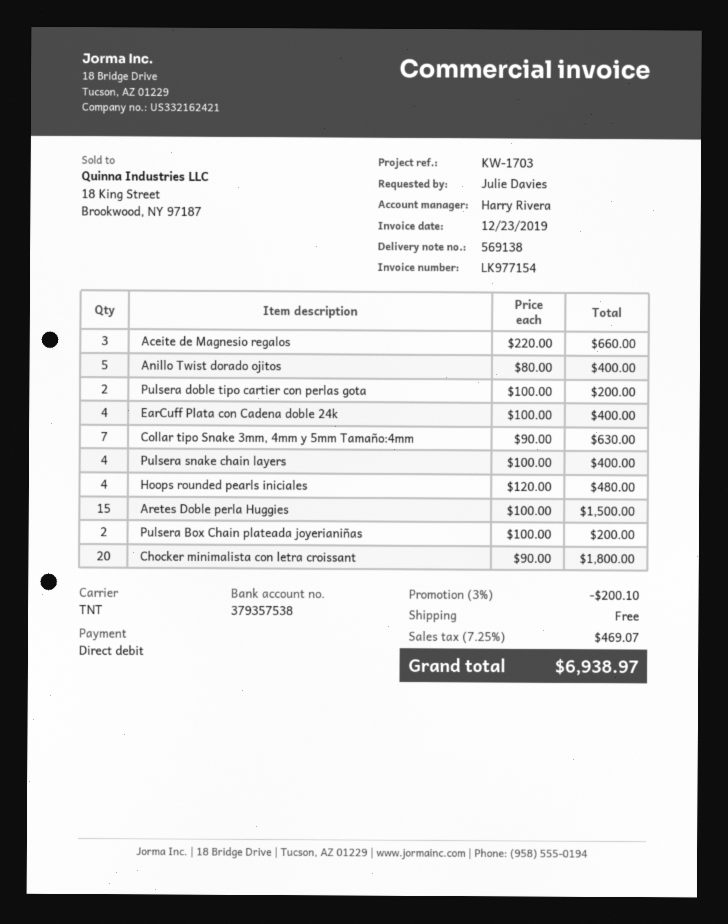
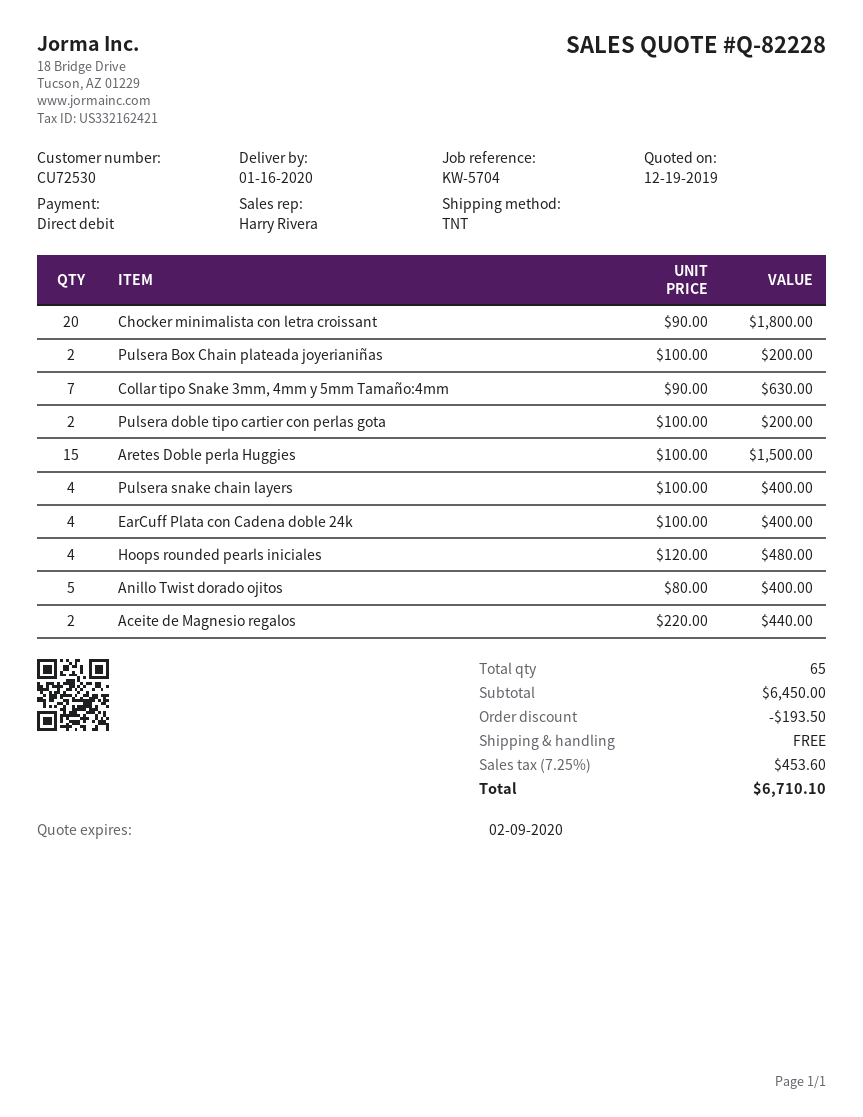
reference: KW-1703 -> KW-5704
Aceite de Magnesio regalos: 3 x 220.00 = 660.00 -> 2 x 220.00 = 440.00
discount: 200.10 -> 193.50
tax: 7.25% = 469.07 -> 7.25% = 453.60
total: 6938.97 -> 6710.10

